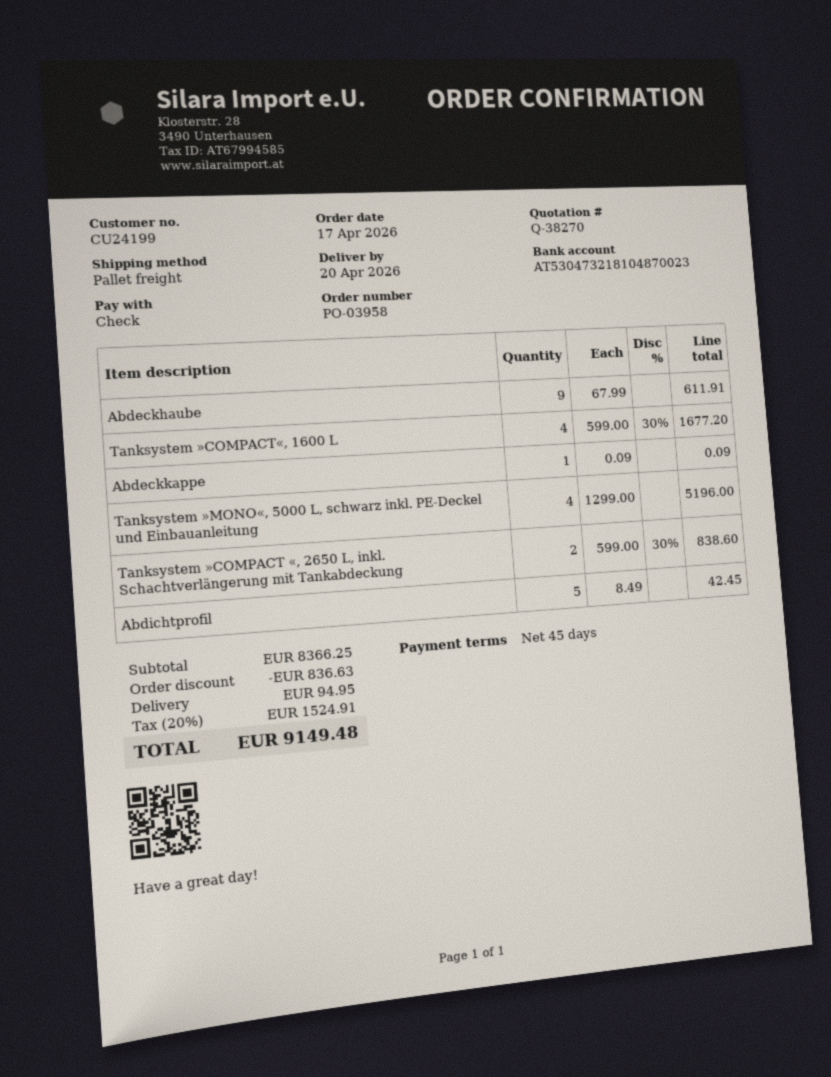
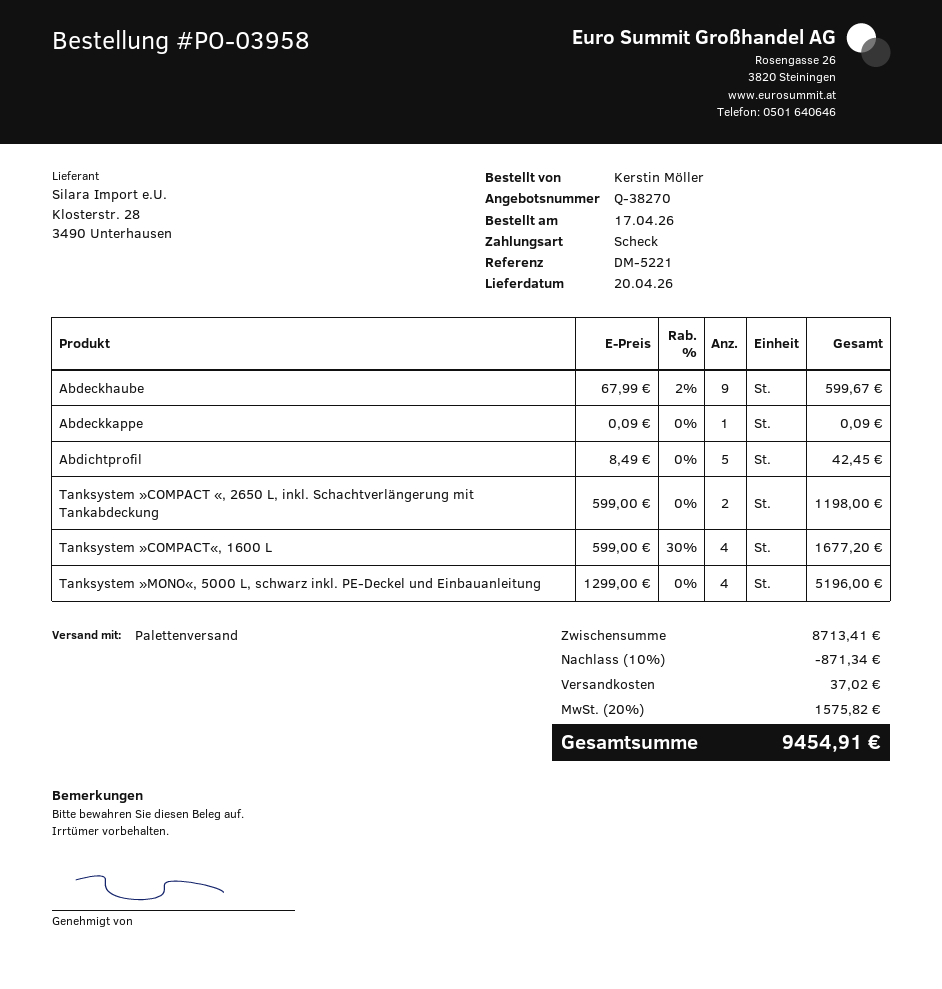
Abdeckhaube: 9 x 67.99 = 611.91 -> 9 x 67.99 - 2% = 599.67
Tanksystem »COMPACT «, 2650 L, inkl. Schachtverlängerung mit Tankabdeckung: 2 x 599.00 - 30% = 838.60 -> 2 x 599.00 = 1198.00
subtotal: 8366.25 -> 8713.41
discount: 836.63 -> 871.34
shipping: 94.95 -> 37.02
tax: 20% = 1524.91 -> 20% = 1575.82
total: 9149.48 -> 9454.91

